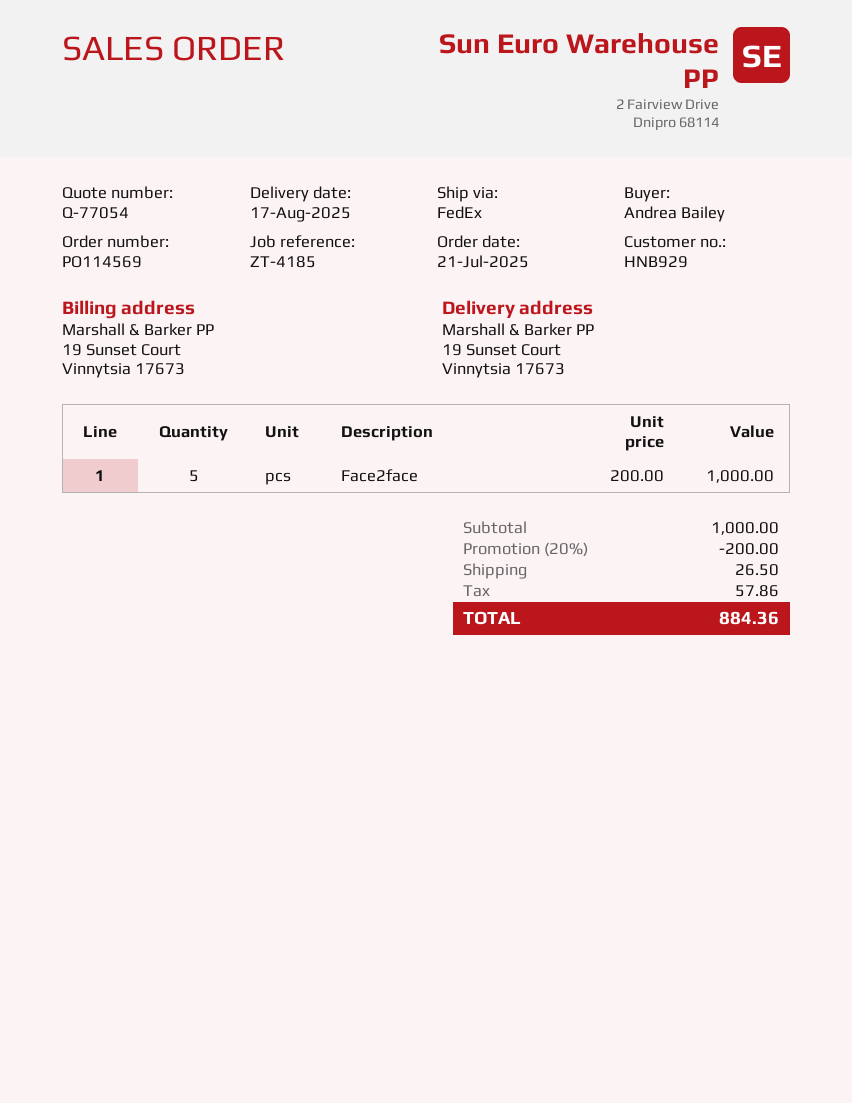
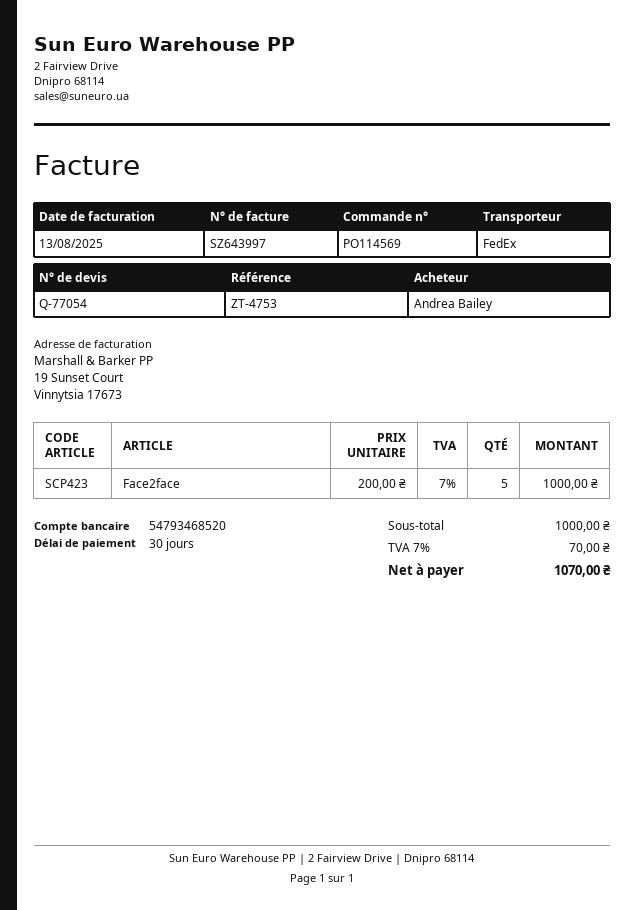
reference: ZT-4185 -> ZT-4753
discount: 20% = 200.00 -> none
shipping: 26.50 -> none
tax: 57.86 -> 70.00
total: 884.36 -> 1070.00

